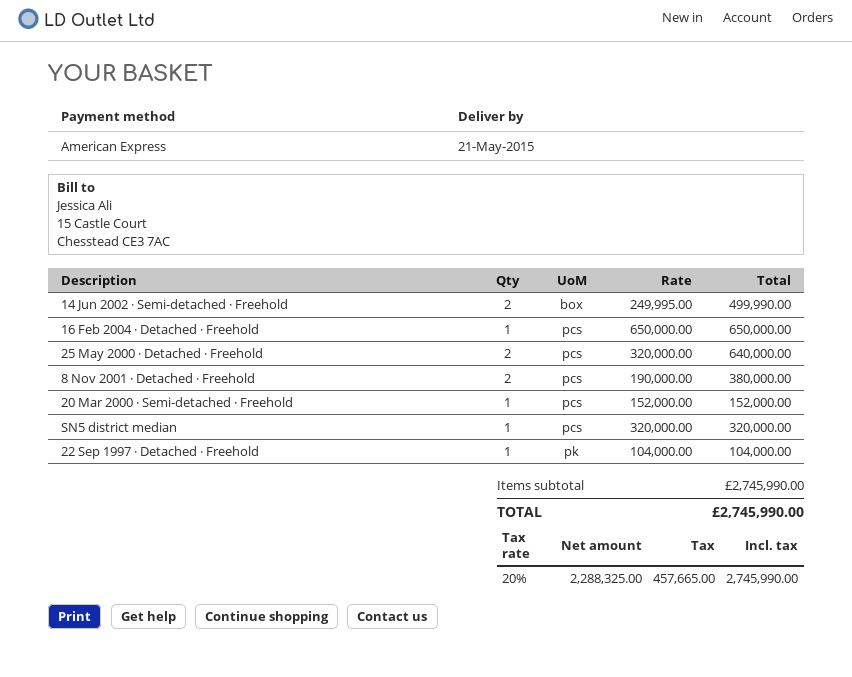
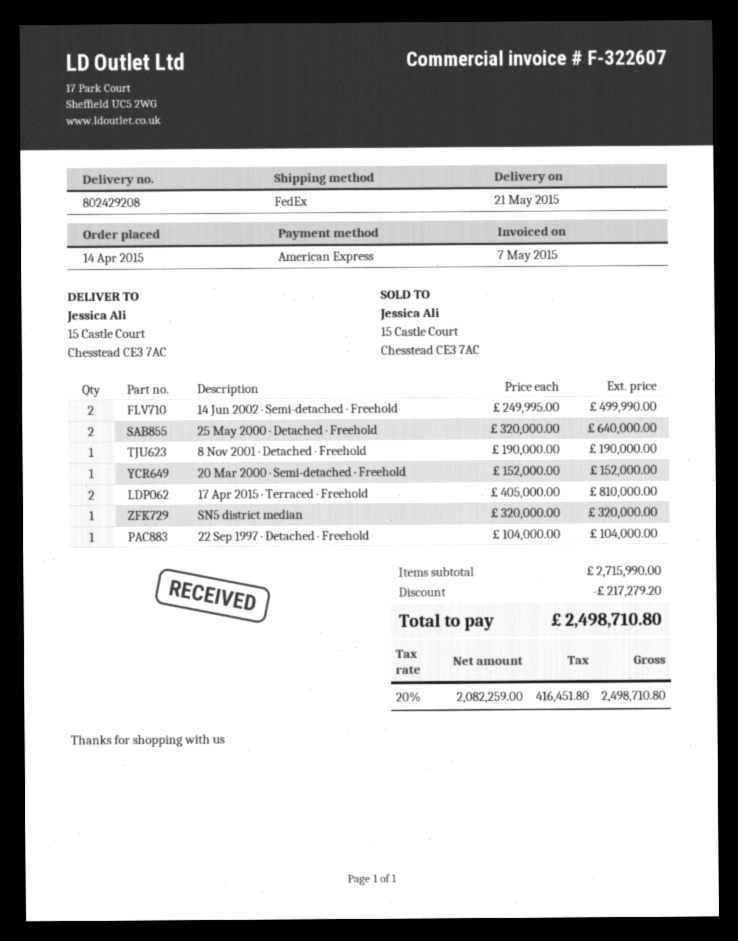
16 Feb 2004 · Detached · Freehold: 1 x 650000.00 = 650000.00 -> none
8 Nov 2001 · Detached · Freehold: 2 x 190000.00 = 380000.00 -> 1 x 190000.00 = 190000.00
17 Apr 2015 · Terraced · Freehold: none -> 2 x 405000.00 = 810000.00
subtotal: 2745990.00 -> 2715990.00
discount: none -> 217279.20
net: 2288325.00 -> 2082259.00
tax: 20% = 457665.00 -> 20% = 416451.80
total: 2745990.00 -> 2498710.80

